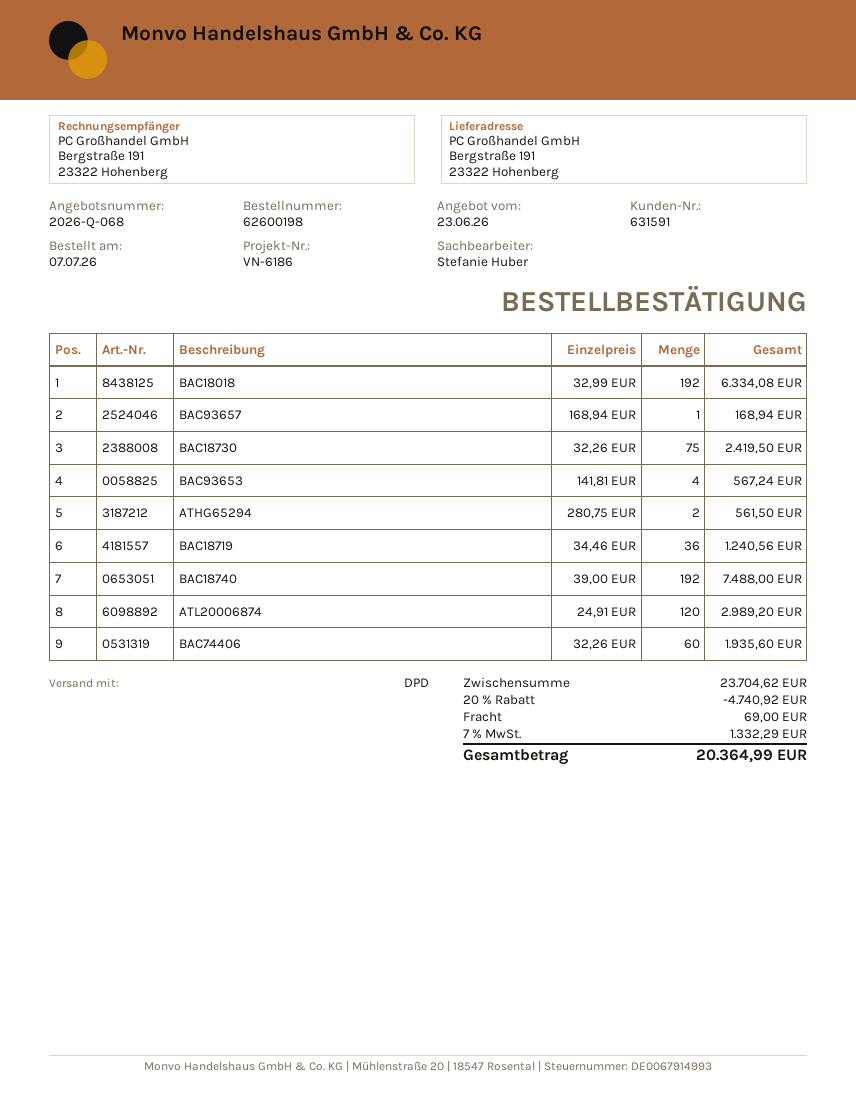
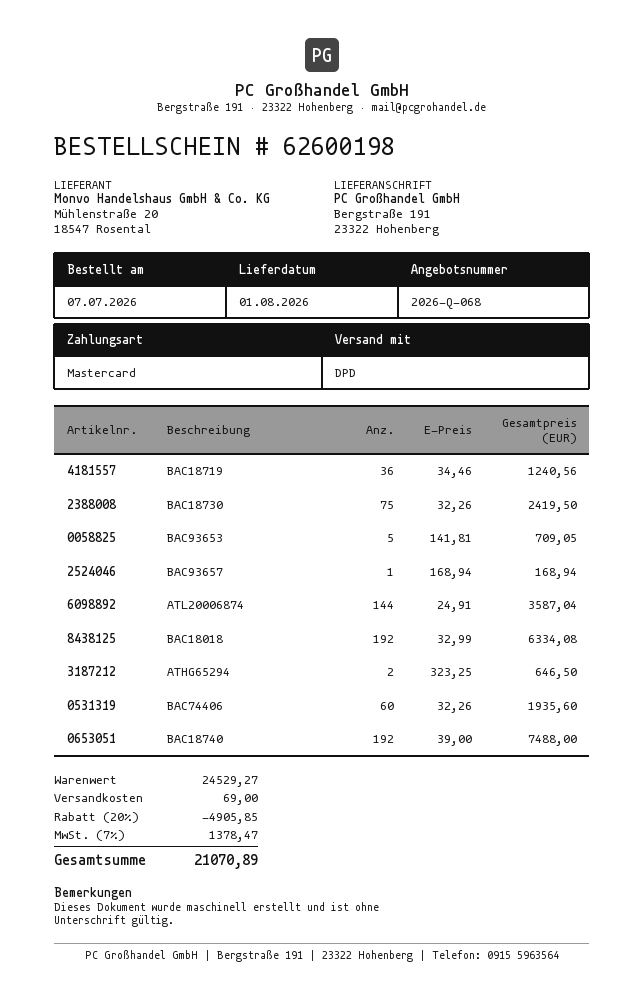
BAC93653: 4 x 141.81 = 567.24 -> 5 x 141.81 = 709.05
ATHG65294: 2 x 280.75 = 561.50 -> 2 x 323.25 = 646.50
ATL20006874: 120 x 24.91 = 2989.20 -> 144 x 24.91 = 3587.04
subtotal: 23704.62 -> 24529.27
discount: 20% = 4740.92 -> 20% = 4905.85
tax: 7% = 1332.29 -> 7% = 1378.47
total: 20364.99 -> 21070.89

